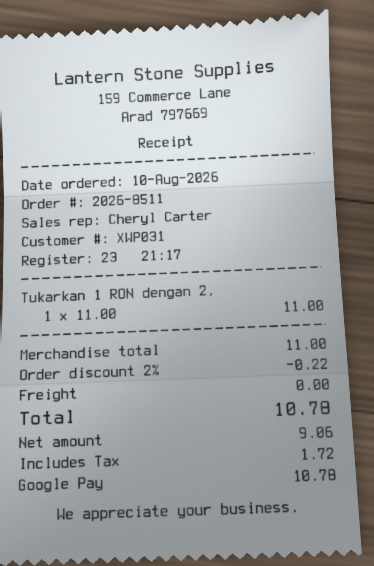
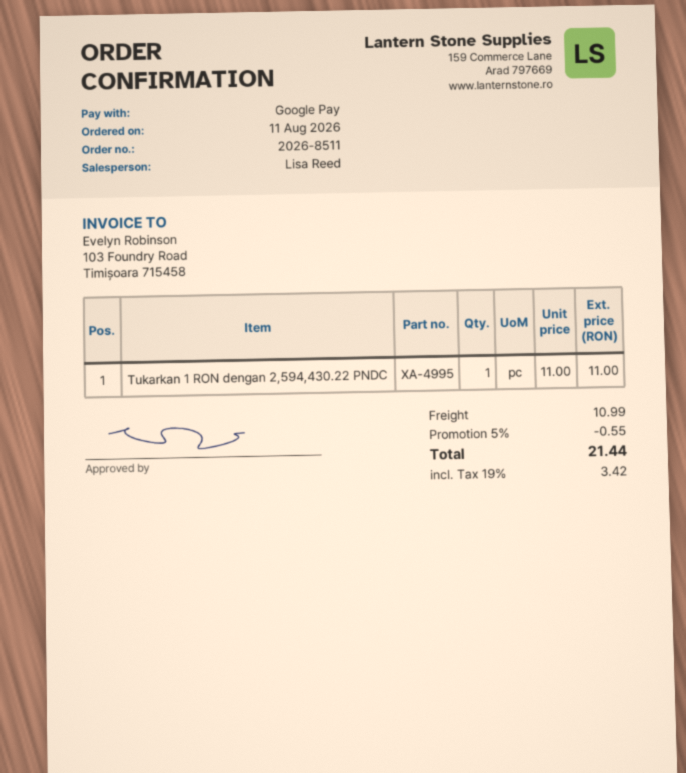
order date: 2026-08-10 -> 2026-08-11
sales rep: Cheryl Carter -> Lisa Reed
discount: 2% = 0.22 -> 5% = 0.55
shipping: 0.00 -> 10.99
tax: 1.72 -> 3.42
total: 10.78 -> 21.44

